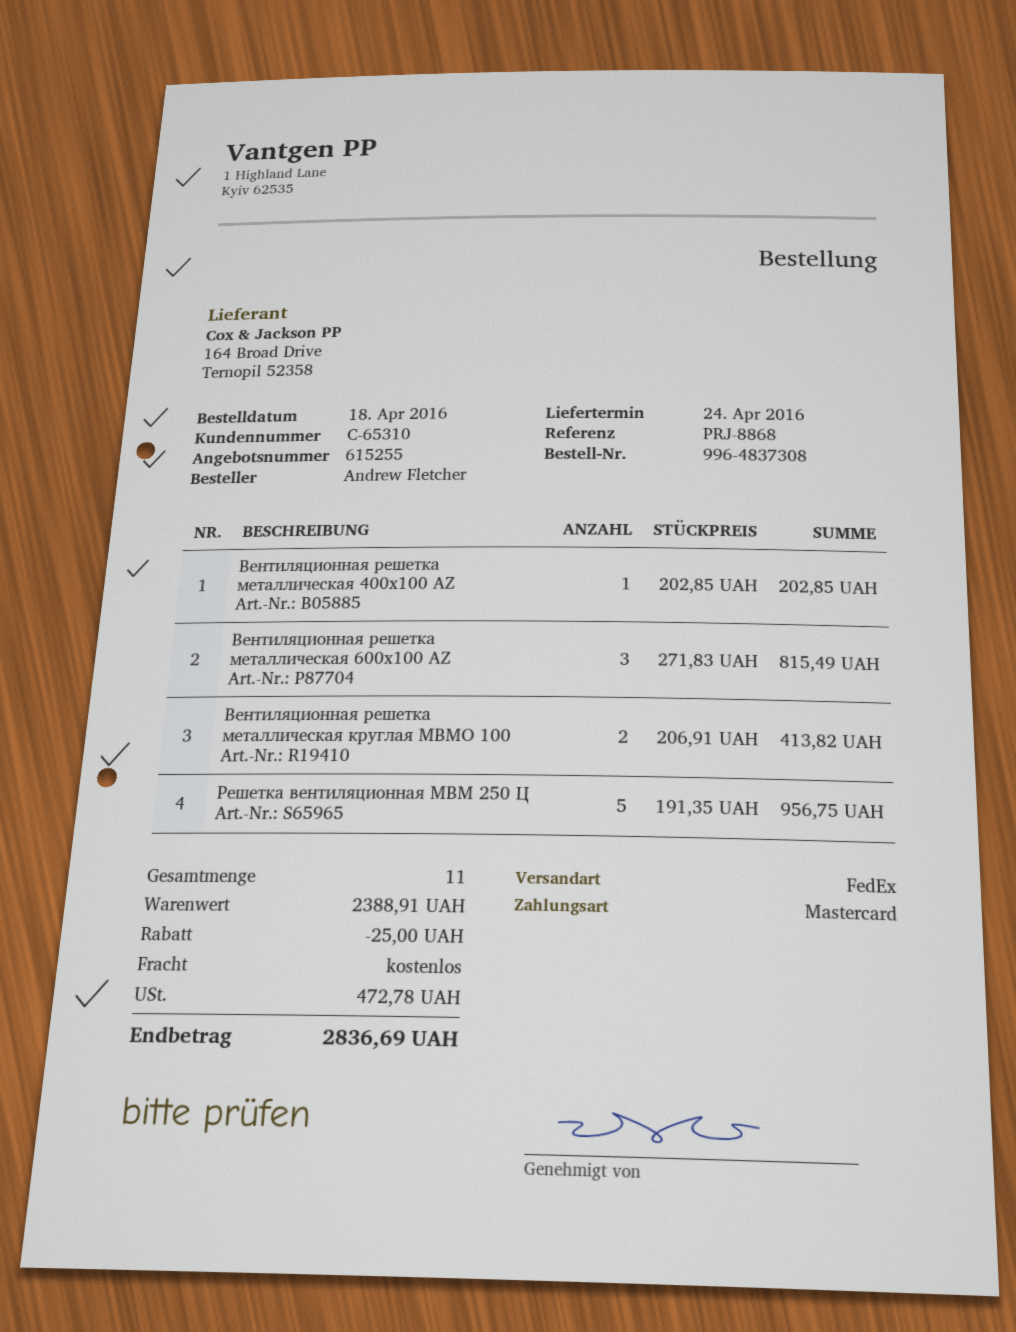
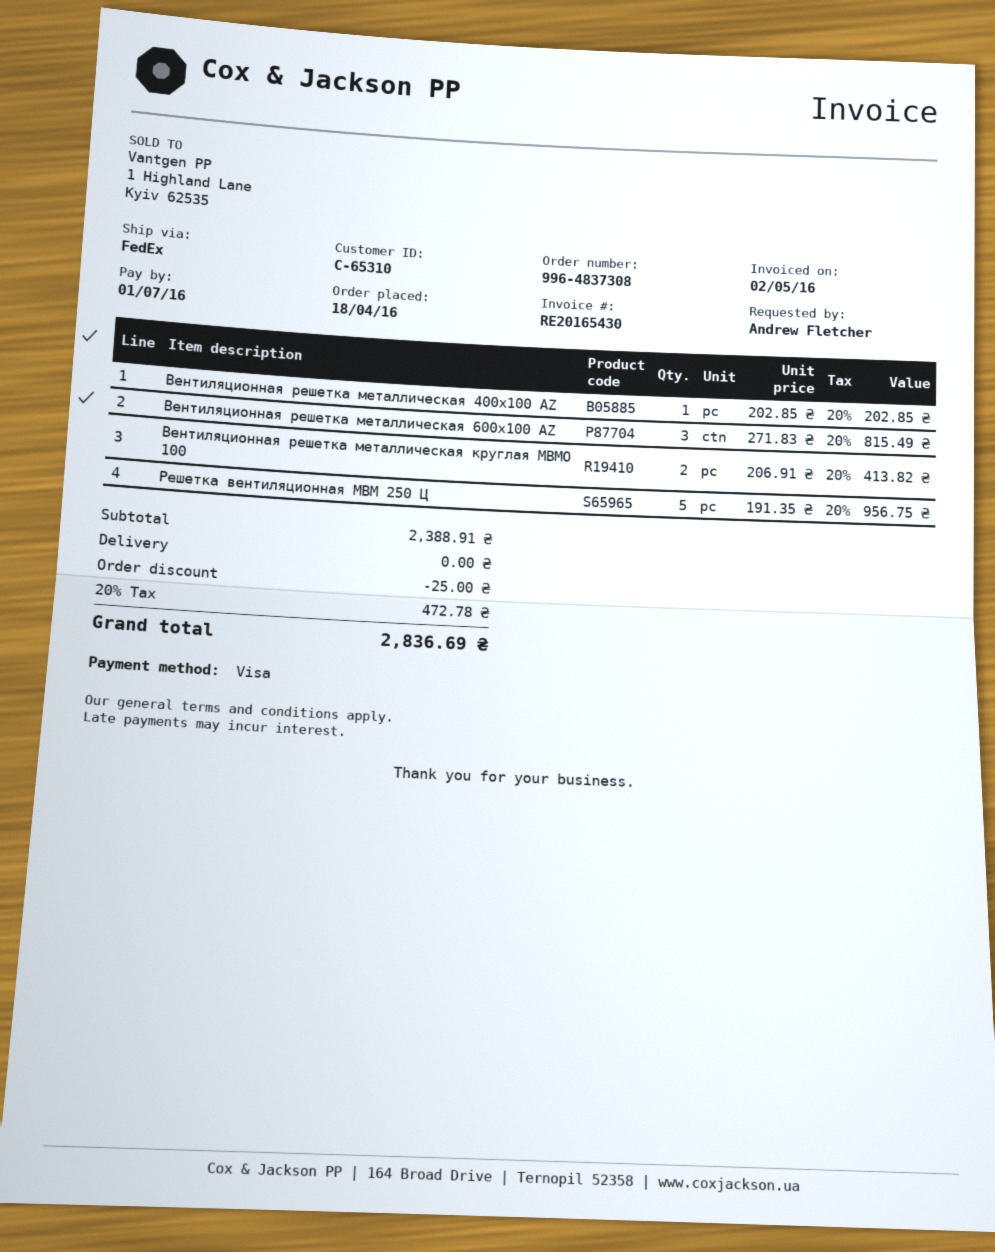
payment method: Mastercard -> Visa

